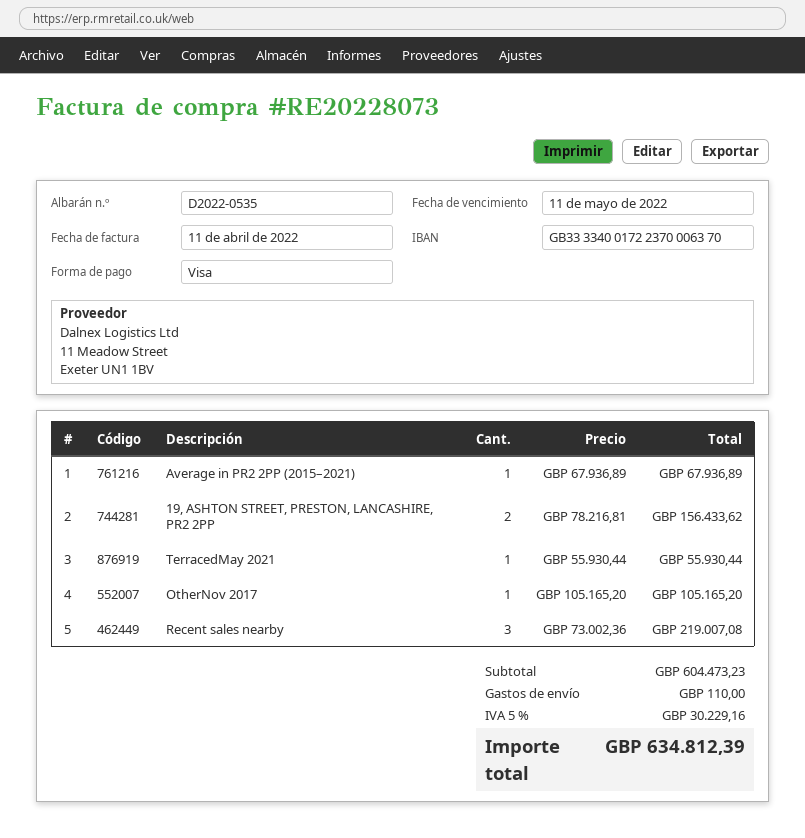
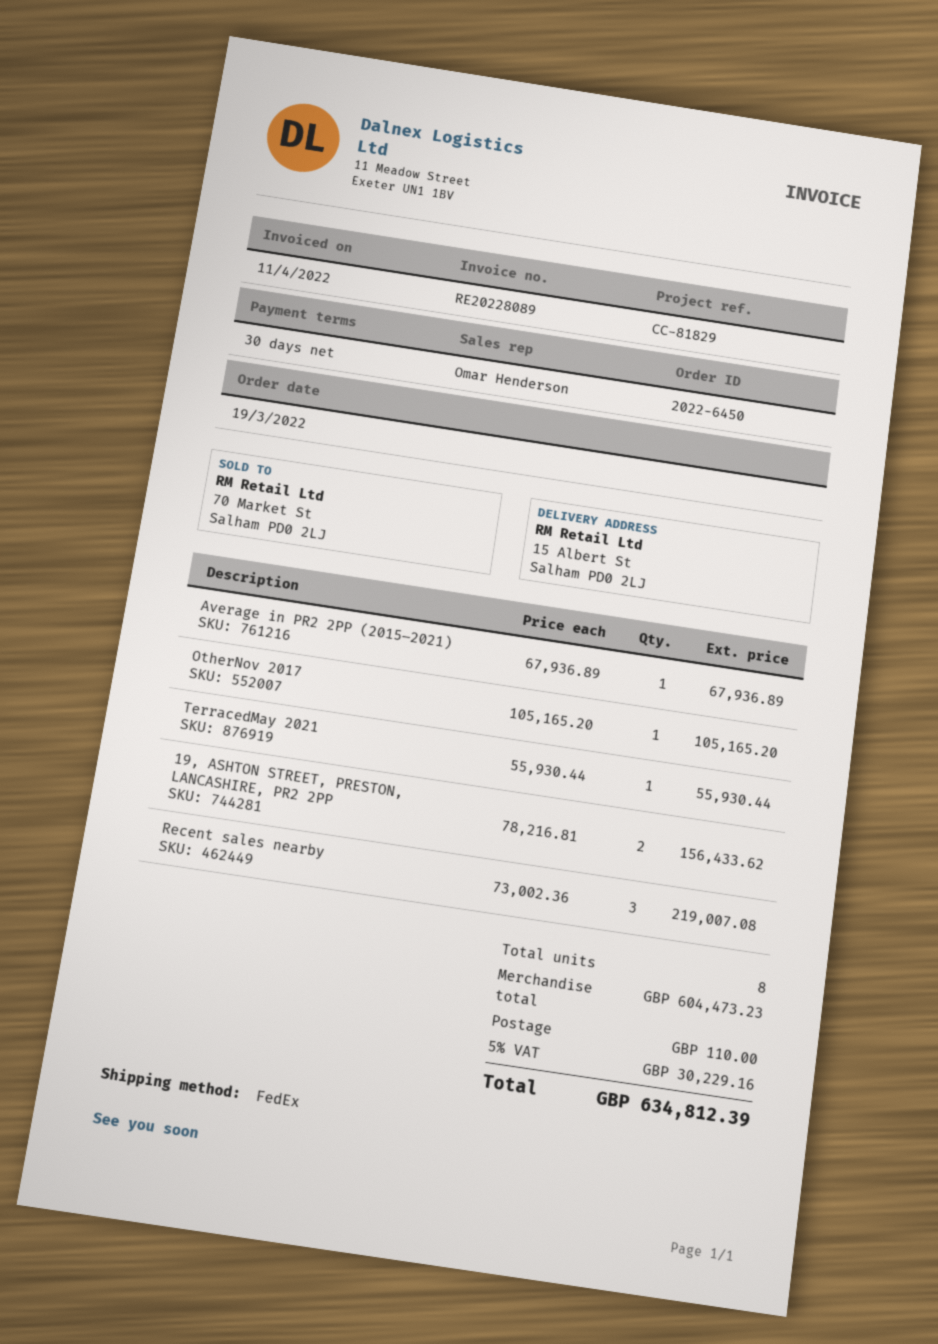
invoice number: RE20228073 -> RE20228089

